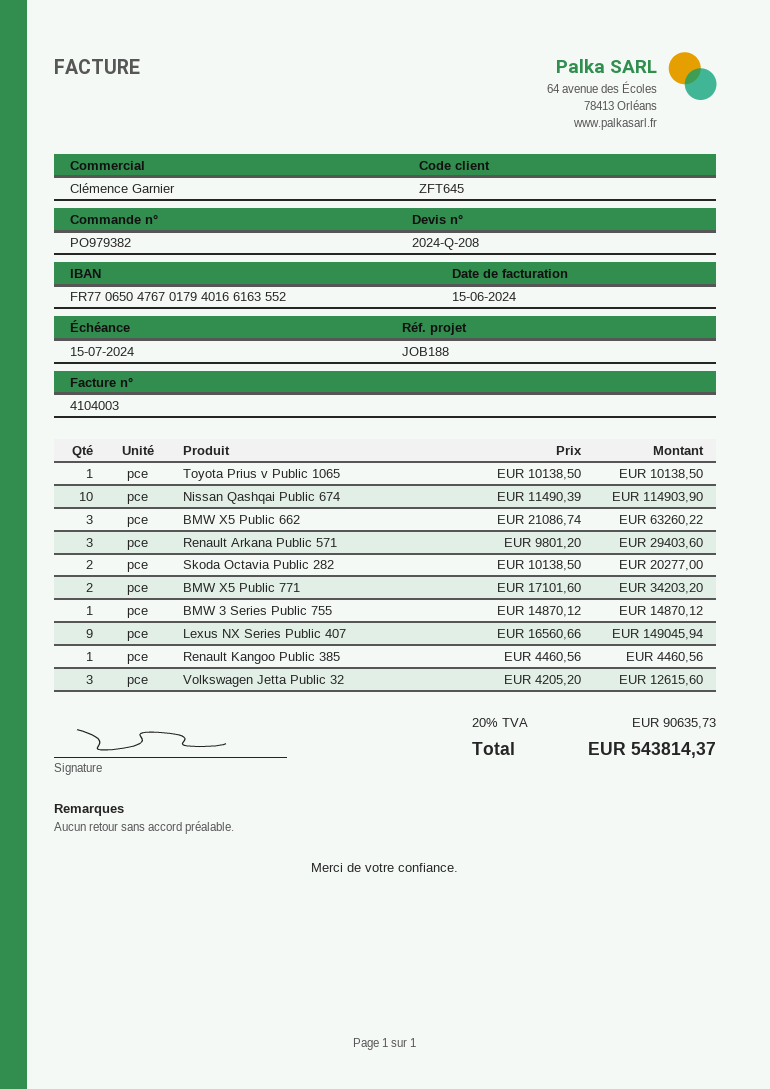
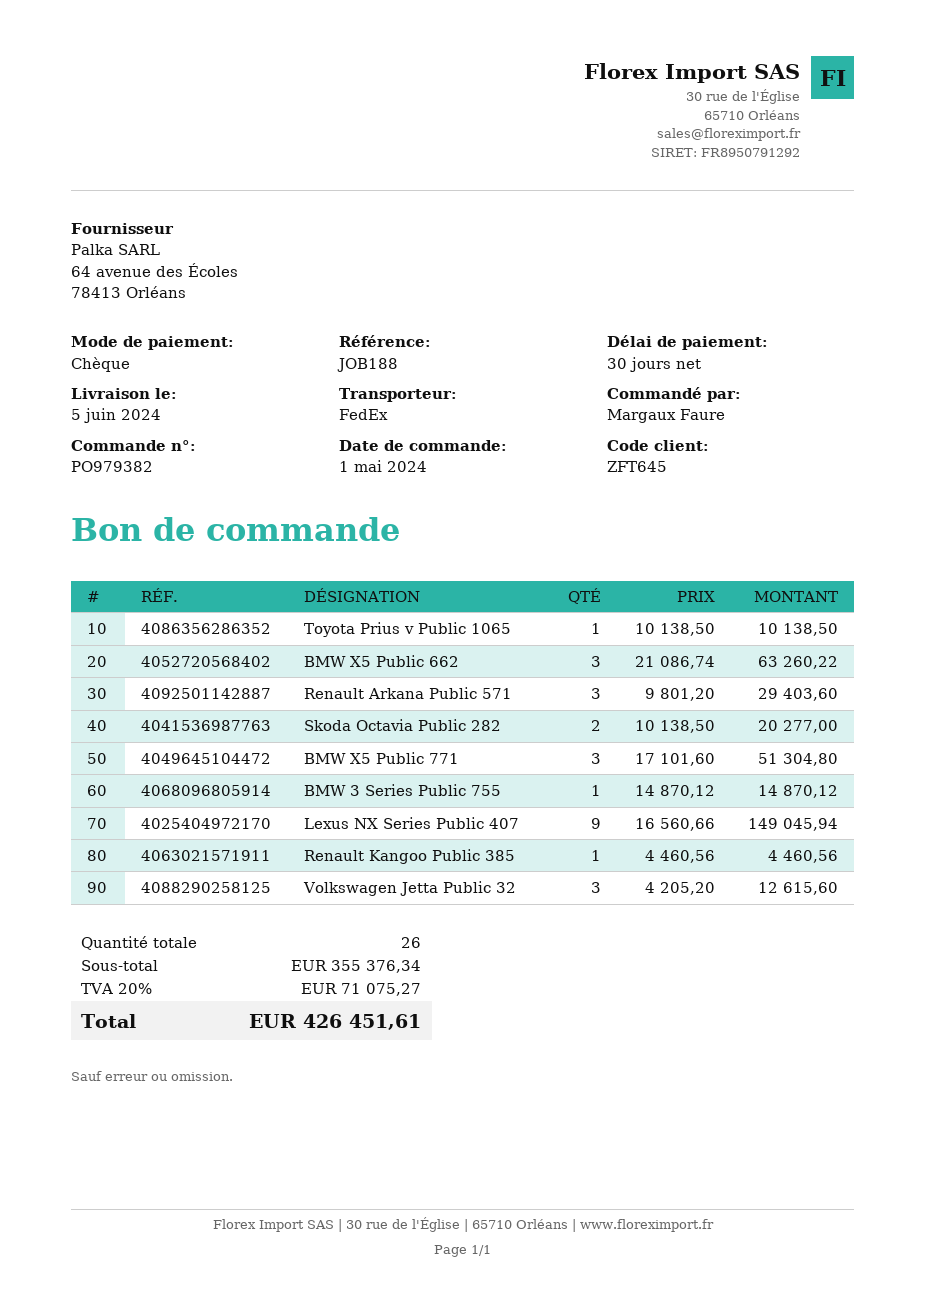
Nissan Qashqai Public 674: 10 x 11490.39 = 114903.90 -> none
BMW X5 Public 771: 2 x 17101.60 = 34203.20 -> 3 x 17101.60 = 51304.80
tax: 20% = 90635.73 -> 20% = 71075.27
total: 543814.37 -> 426451.61

